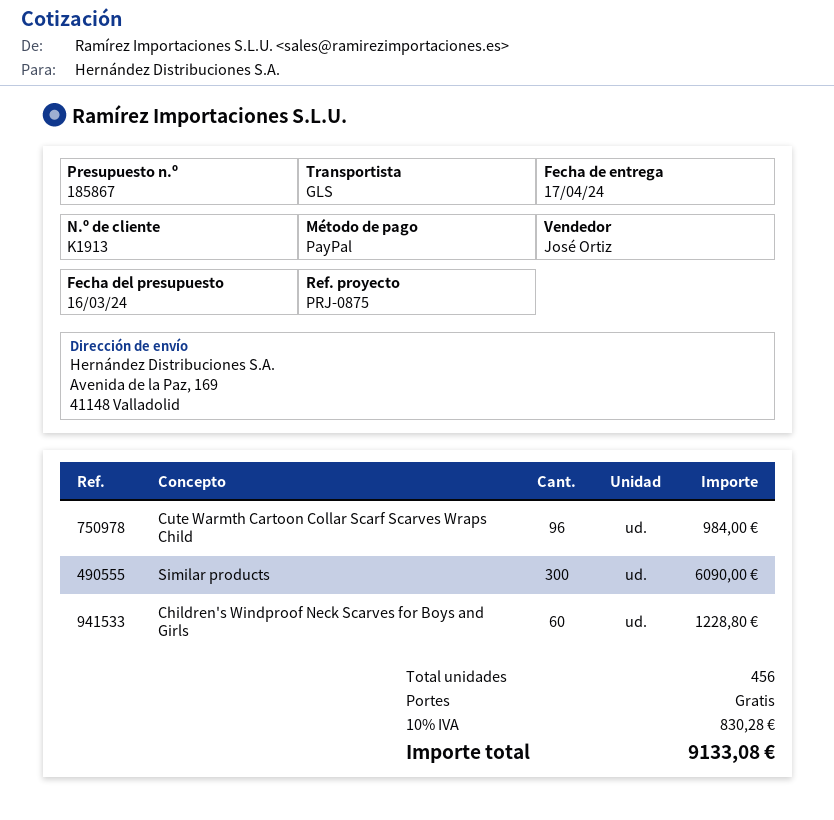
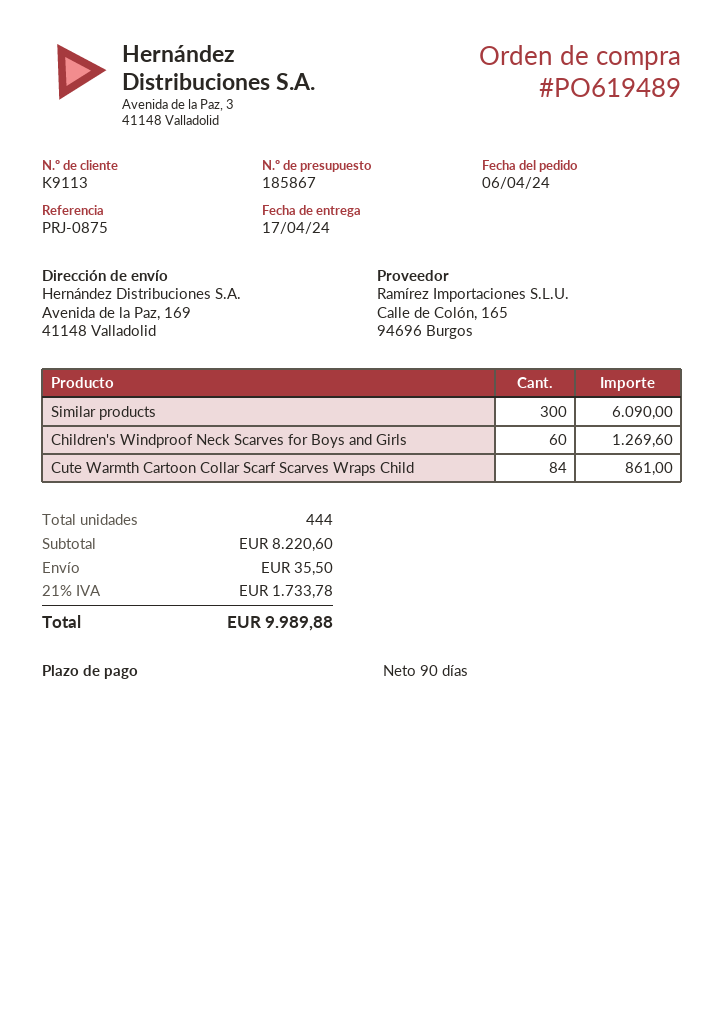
customer number: K1913 -> K9113
Cute Warmth Cartoon Collar Scarf Scarves Wraps Child: 96 for 984.00 -> 84 for 861.00
Children's Windproof Neck Scarves for Boys and Girls: 60 for 1228.80 -> 60 for 1269.60
total quantity: 456 -> 444
shipping: 0.00 -> 35.50
tax: 10% = 830.28 -> 21% = 1733.78
total: 9133.08 -> 9989.88

